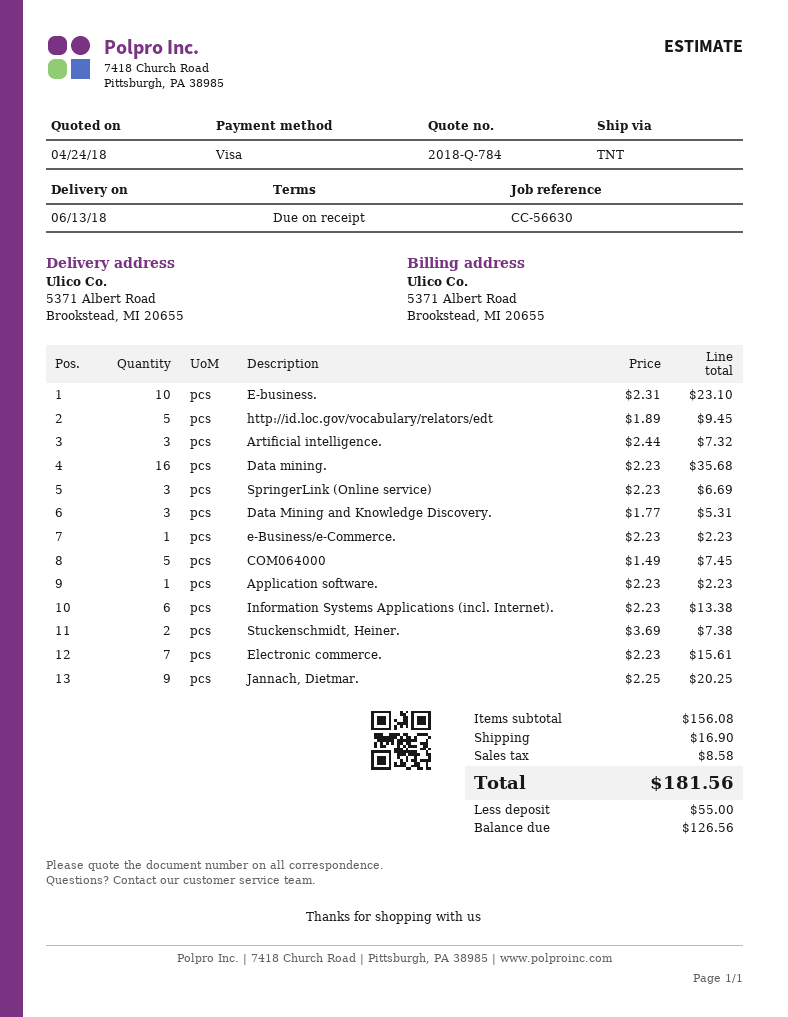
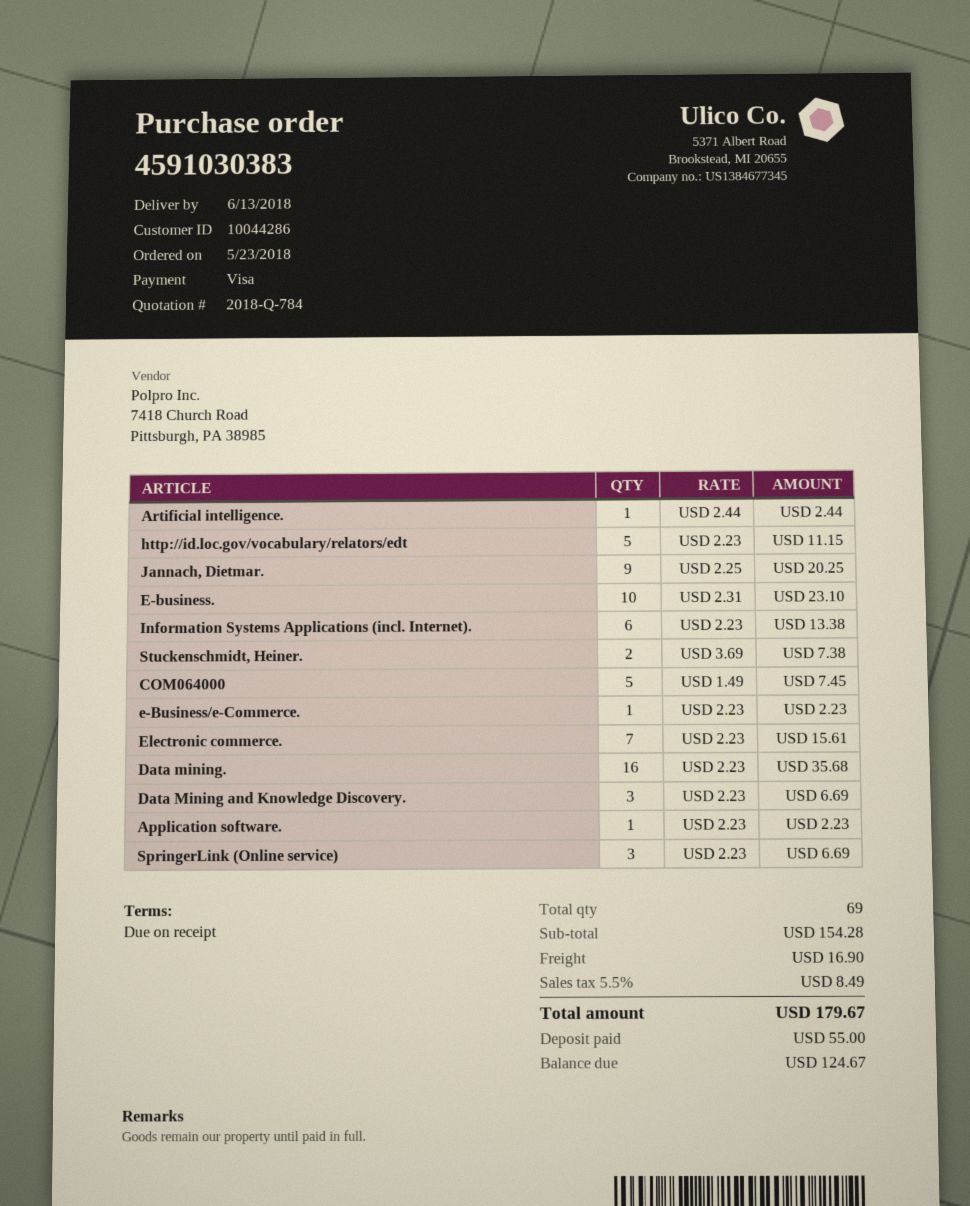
http://id.loc.gov/vocabulary/relators/edt: 5 x 1.89 = 9.45 -> 5 x 2.23 = 11.15
Artificial intelligence.: 3 x 2.44 = 7.32 -> 1 x 2.44 = 2.44
Data Mining and Knowledge Discovery.: 3 x 1.77 = 5.31 -> 3 x 2.23 = 6.69
subtotal: 156.08 -> 154.28
tax: 8.58 -> 8.49
total: 181.56 -> 179.67
balance: 126.56 -> 124.67

